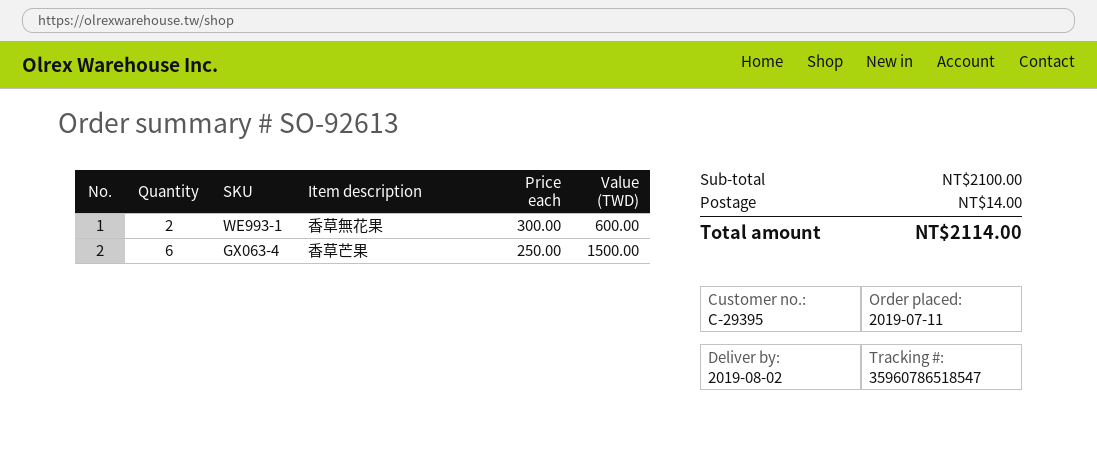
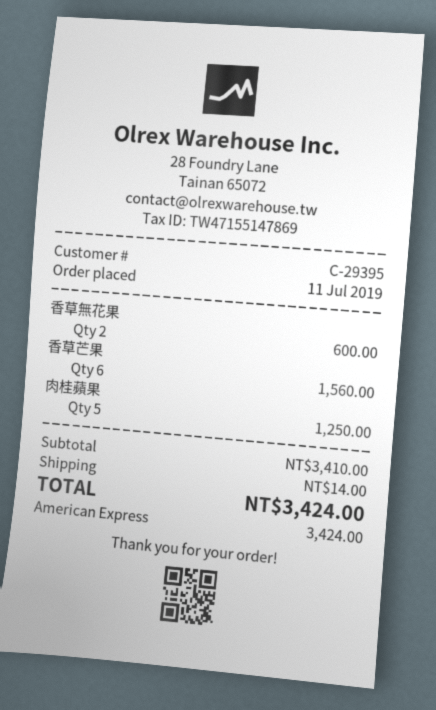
香草芒果: 6 for 1500.00 -> 6 for 1560.00
肉桂蘋果: none -> 5 for 1250.00
subtotal: 2100.00 -> 3410.00
total: 2114.00 -> 3424.00

